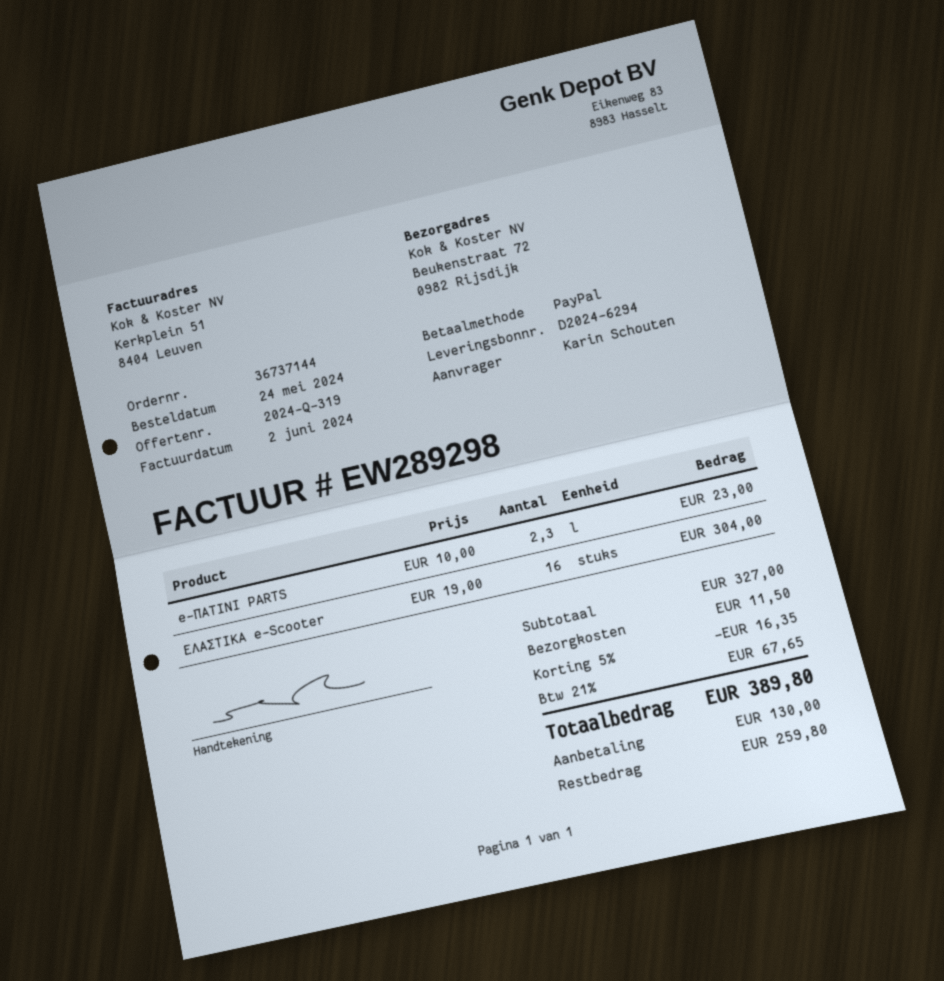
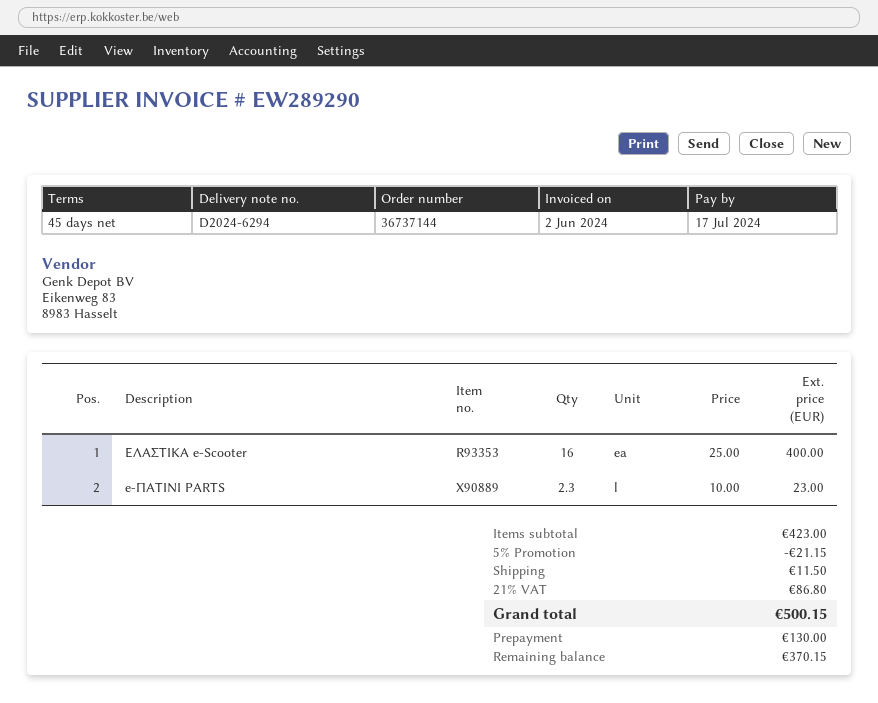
invoice number: EW289298 -> EW289290
ΕΛΑΣΤΙΚΑ e-Scooter: 16 x 19.00 = 304.00 -> 16 x 25.00 = 400.00
subtotal: 327.00 -> 423.00
discount: 5% = 16.35 -> 5% = 21.15
tax: 21% = 67.65 -> 21% = 86.80
total: 389.80 -> 500.15
balance: 259.80 -> 370.15

